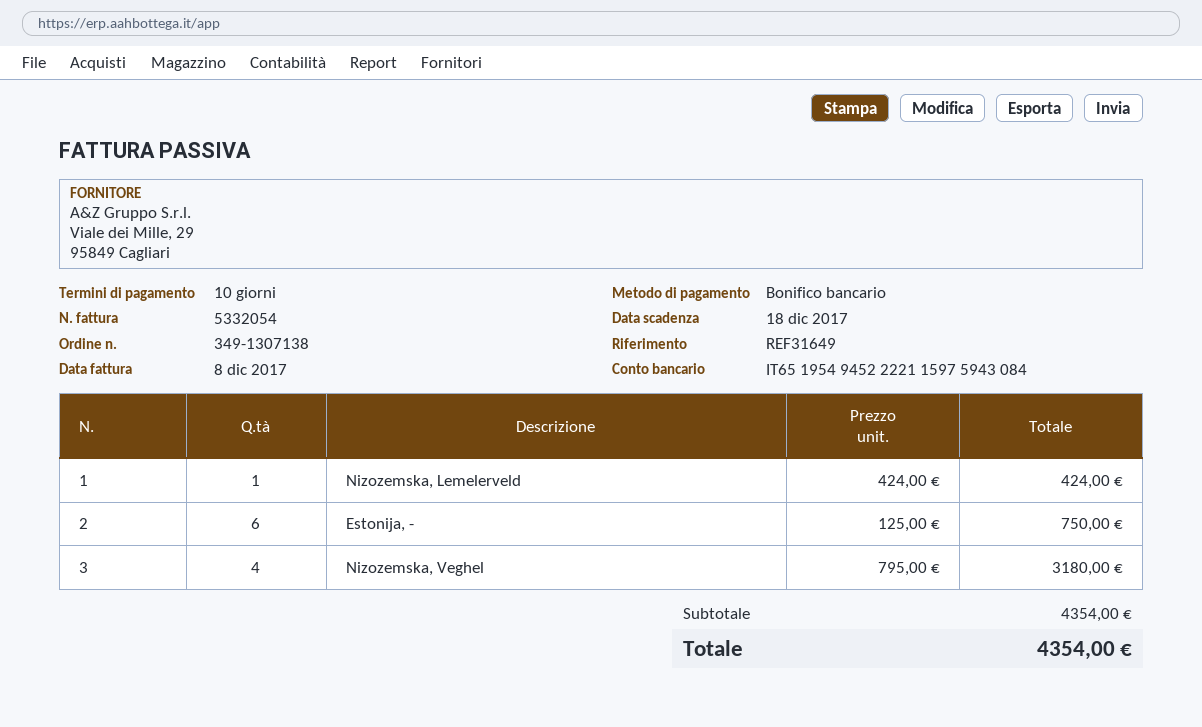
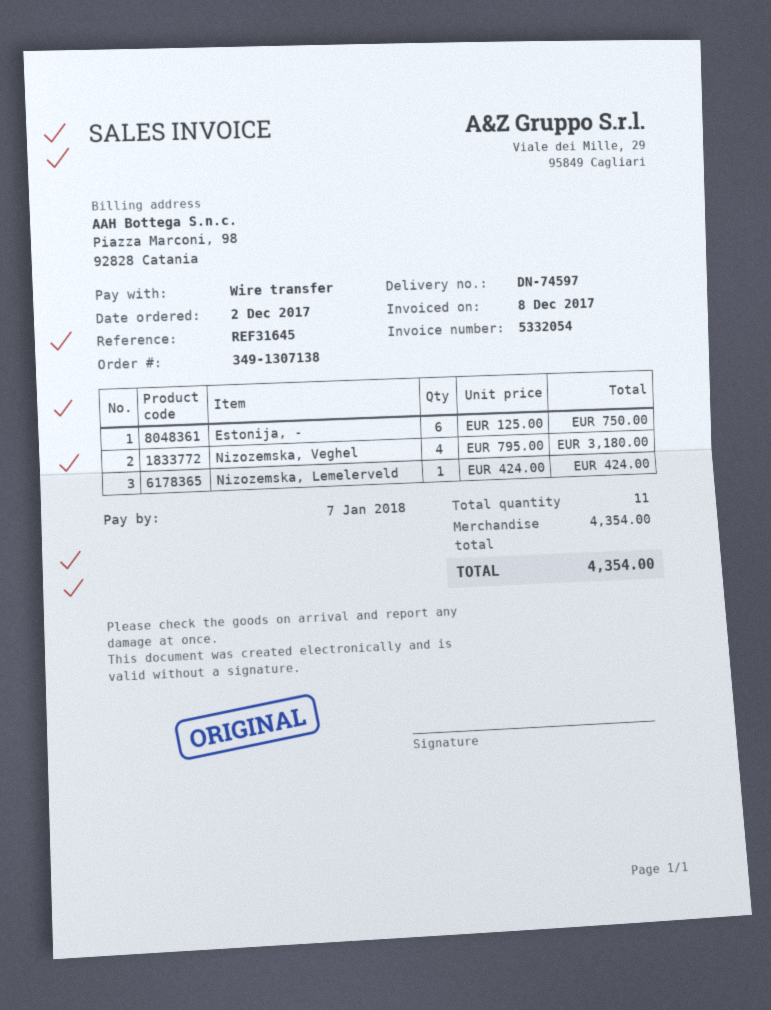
due date: 2017-12-18 -> 2018-01-07
reference: REF31649 -> REF31645

